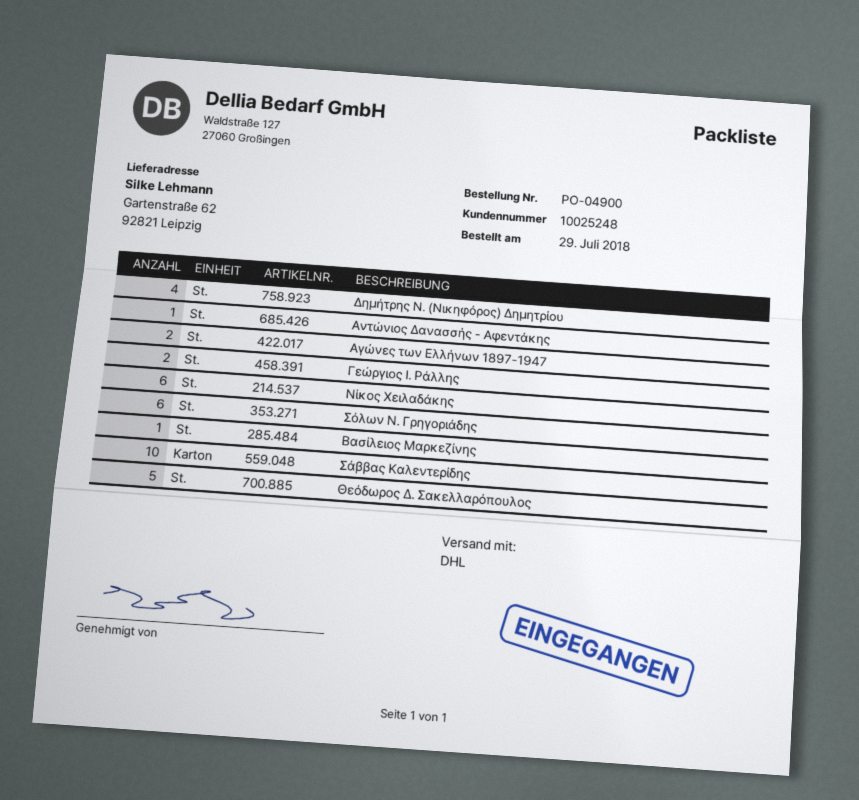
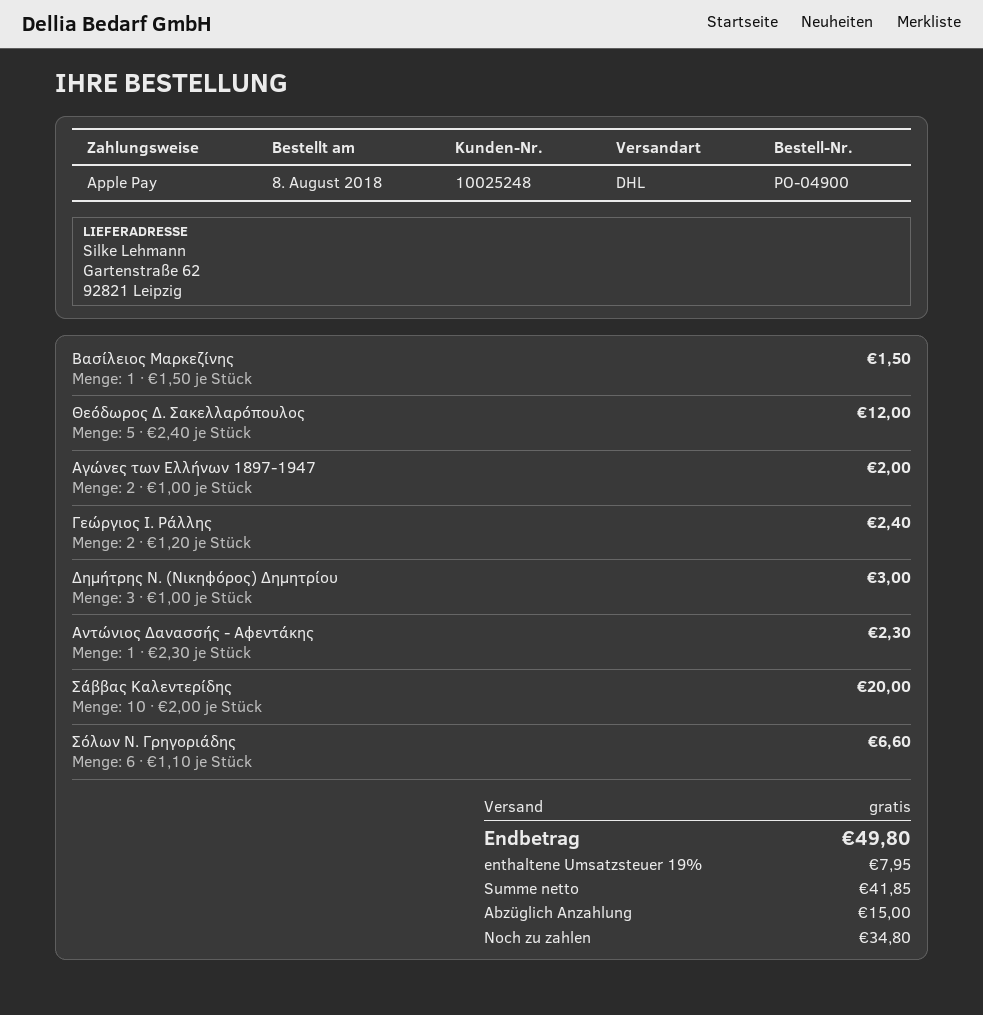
order date: 2018-07-29 -> 2018-08-08
Δημήτρης Ν. (Νικηφόρος) Δημητρίου: 4 -> 3
Νίκος Χειλαδάκης: 6 -> none

